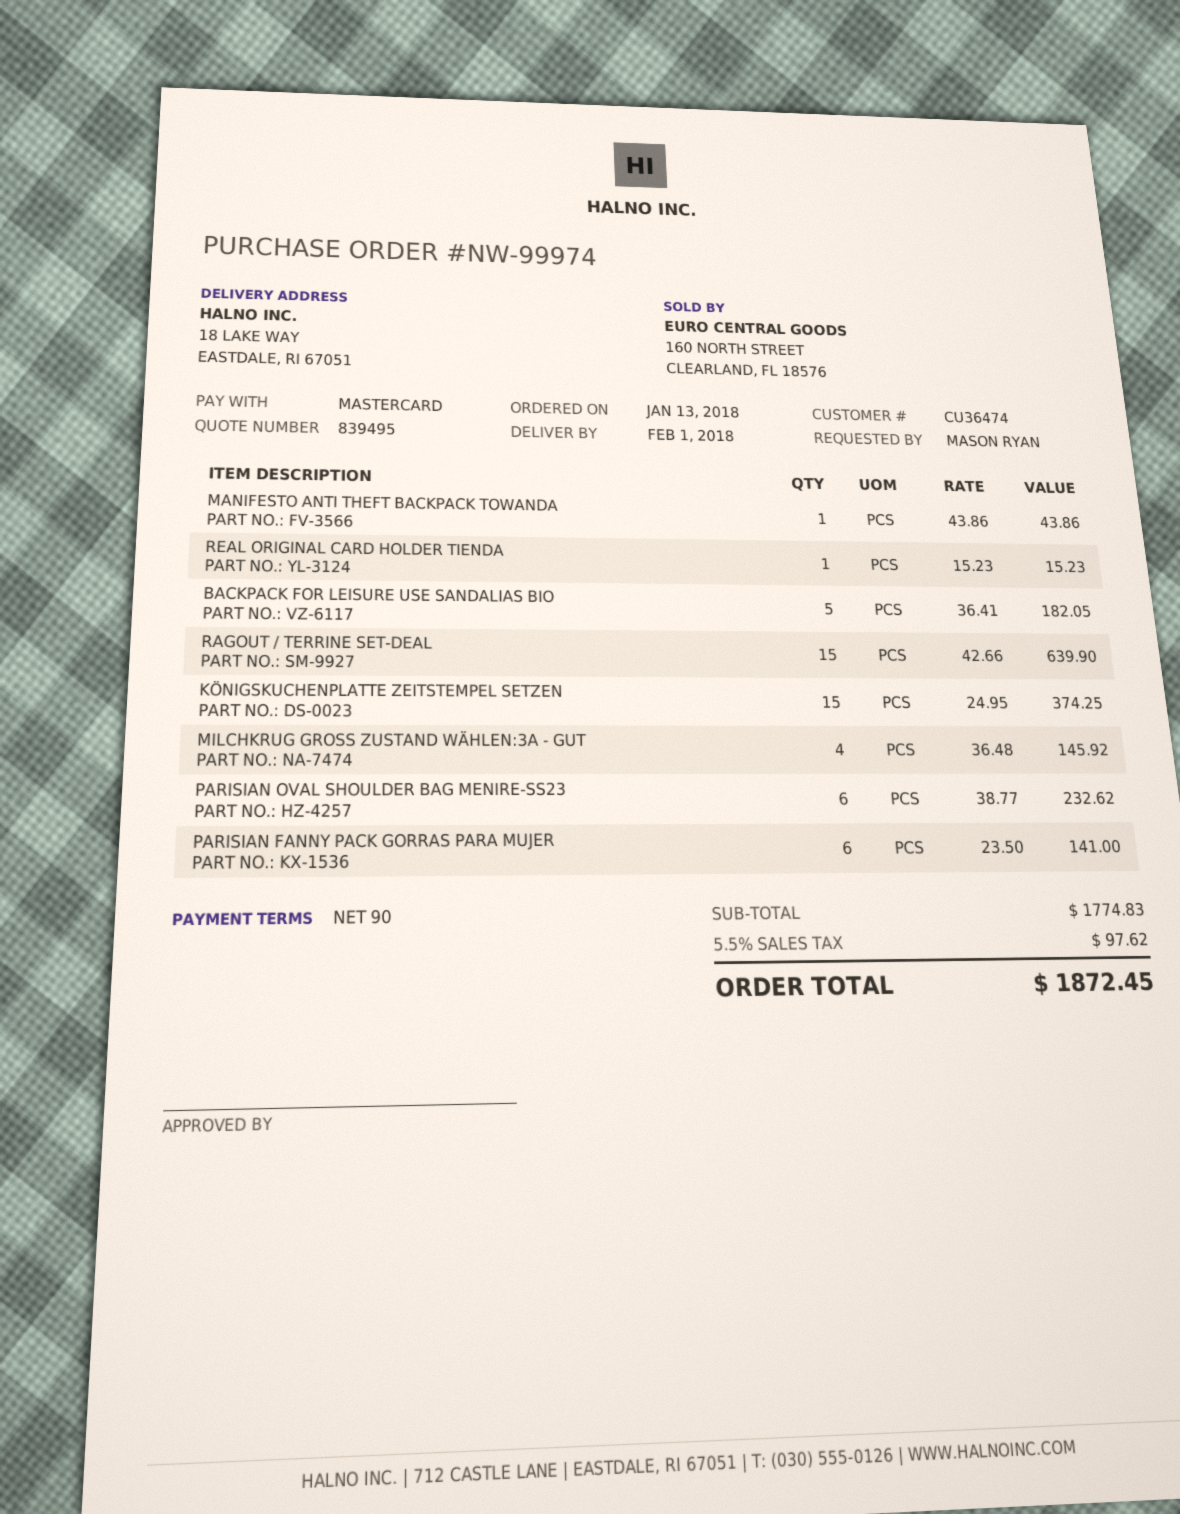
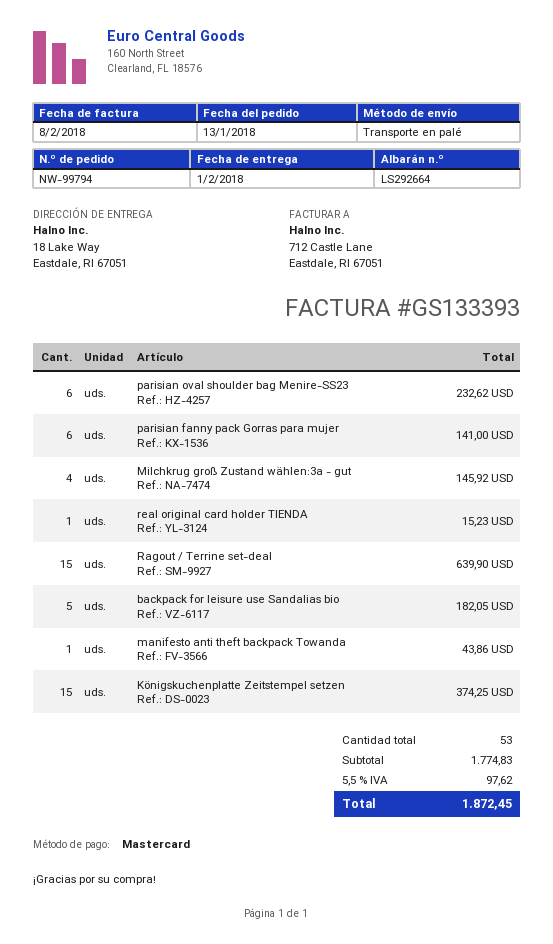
order number: NW-99974 -> NW-99794

